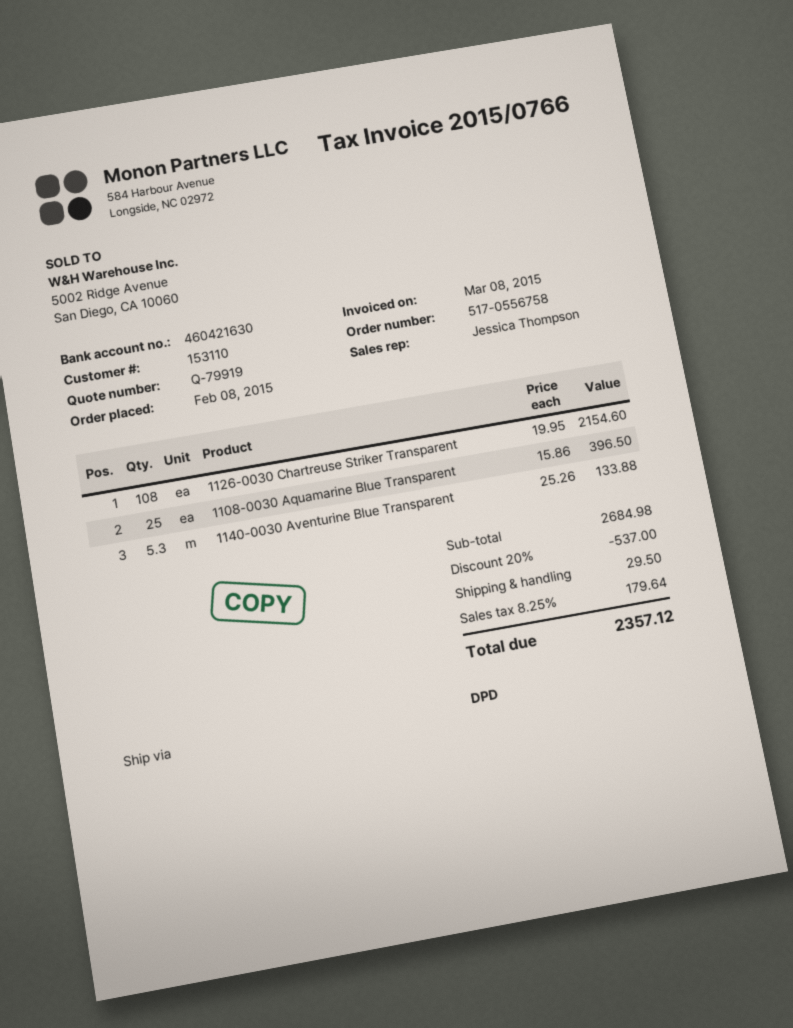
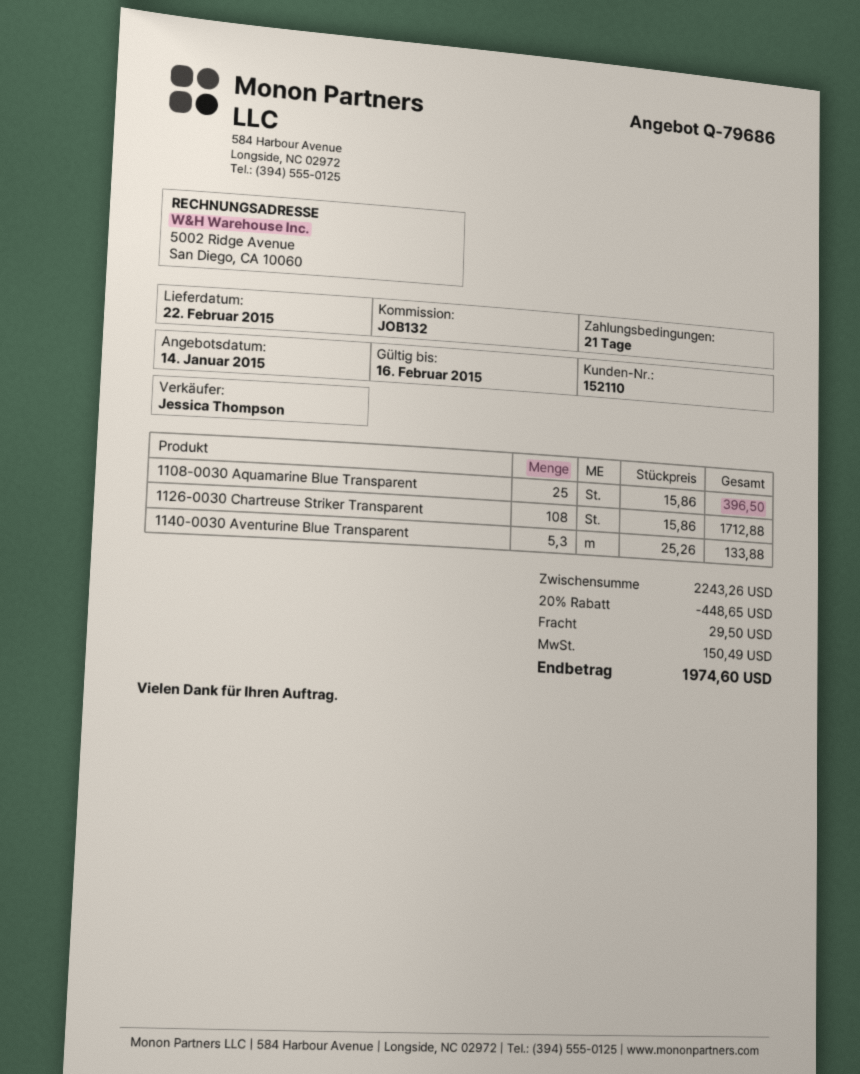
quote number: Q-79919 -> Q-79686
customer number: 153110 -> 152110
1126-0030 Chartreuse Striker Transparent: 108 x 19.95 = 2154.60 -> 108 x 15.86 = 1712.88
subtotal: 2684.98 -> 2243.26
discount: 20% = 537.00 -> 20% = 448.65
tax: 179.64 -> 150.49
total: 2357.12 -> 1974.60

